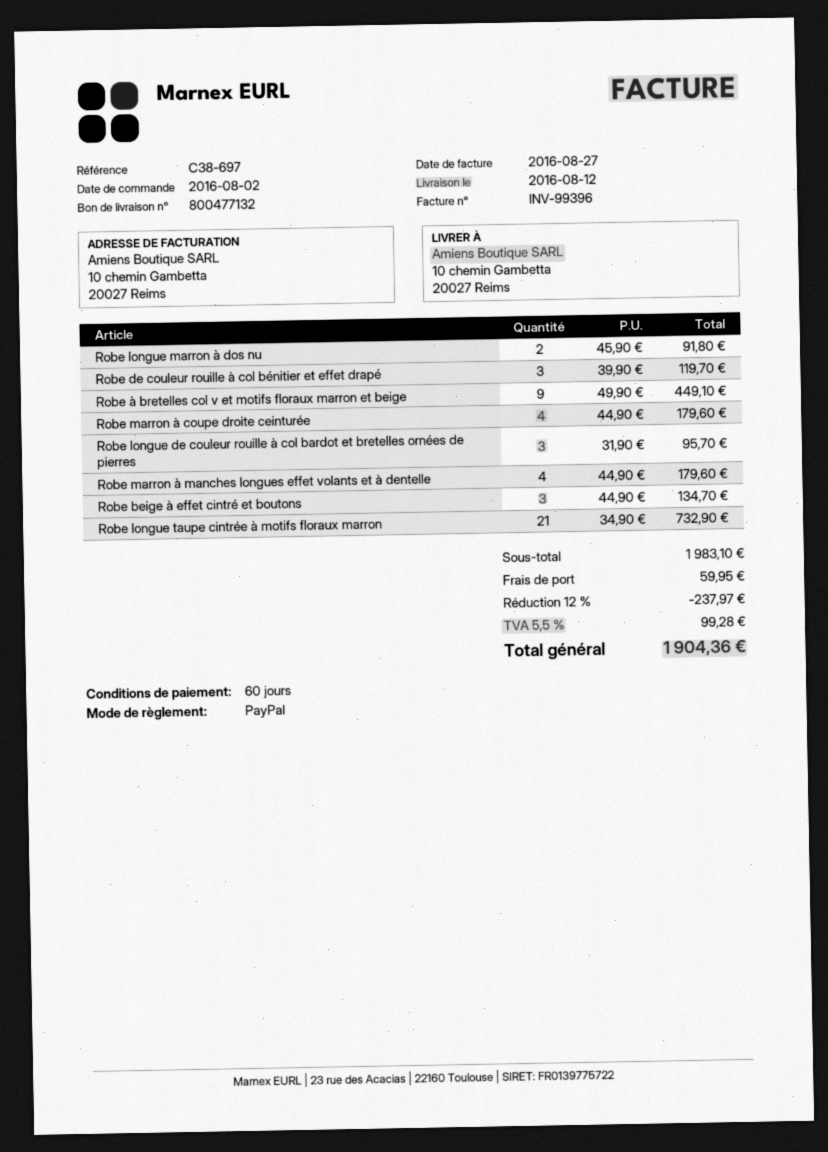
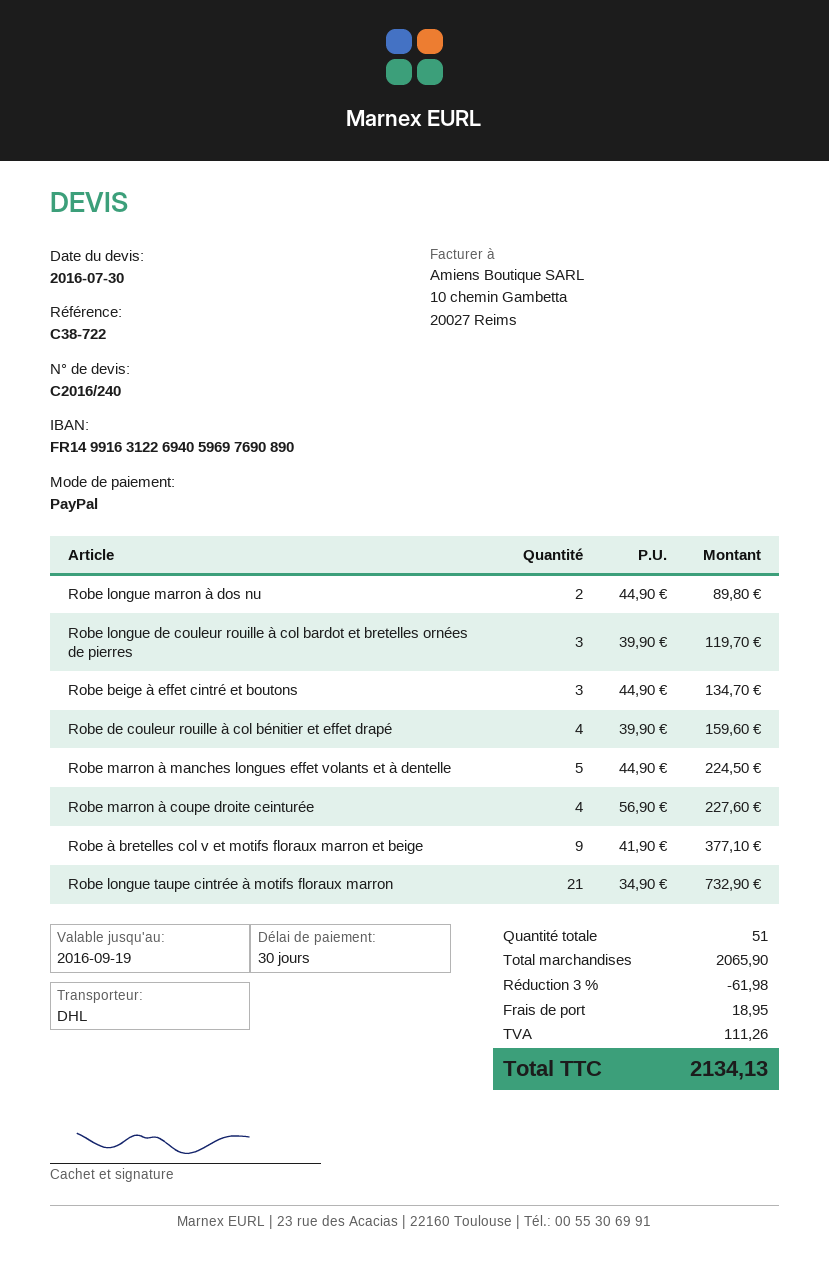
payment terms: 60 days -> 30 days
reference: C38-697 -> C38-722
Robe longue marron à dos nu: 2 x 45.90 = 91.80 -> 2 x 44.90 = 89.80
Robe de couleur rouille à col bénitier et effet drapé: 3 x 39.90 = 119.70 -> 4 x 39.90 = 159.60
Robe à bretelles col v et motifs floraux marron et beige: 9 x 49.90 = 449.10 -> 9 x 41.90 = 377.10
Robe marron à coupe droite ceinturée: 4 x 44.90 = 179.60 -> 4 x 56.90 = 227.60
Robe longue de couleur rouille à col bardot et bretelles ornées de pierres: 3 x 31.90 = 95.70 -> 3 x 39.90 = 119.70
Robe marron à manches longues effet volants et à dentelle: 4 x 44.90 = 179.60 -> 5 x 44.90 = 224.50
subtotal: 1983.10 -> 2065.90
discount: 12% = 237.97 -> 3% = 61.98
shipping: 59.95 -> 18.95
tax: 99.28 -> 111.26
total: 1904.36 -> 2134.13

